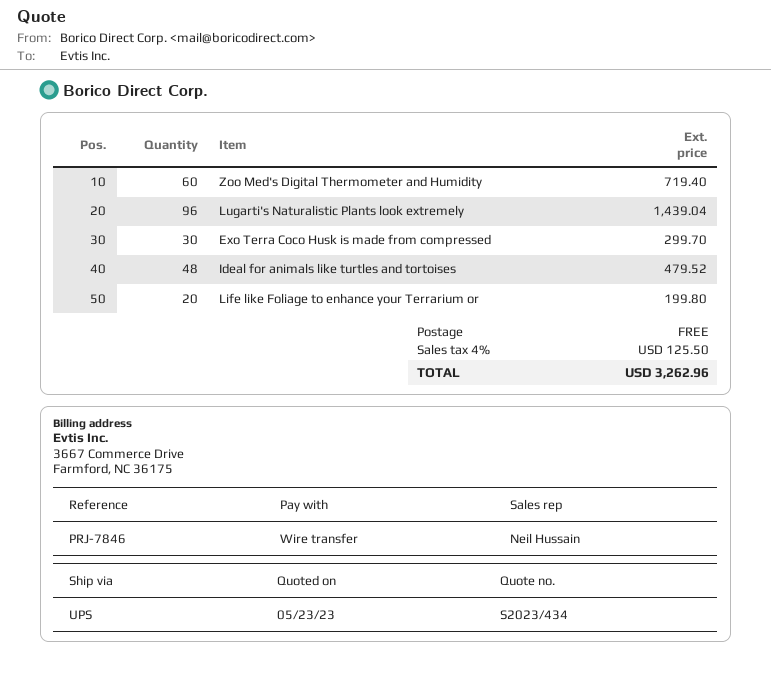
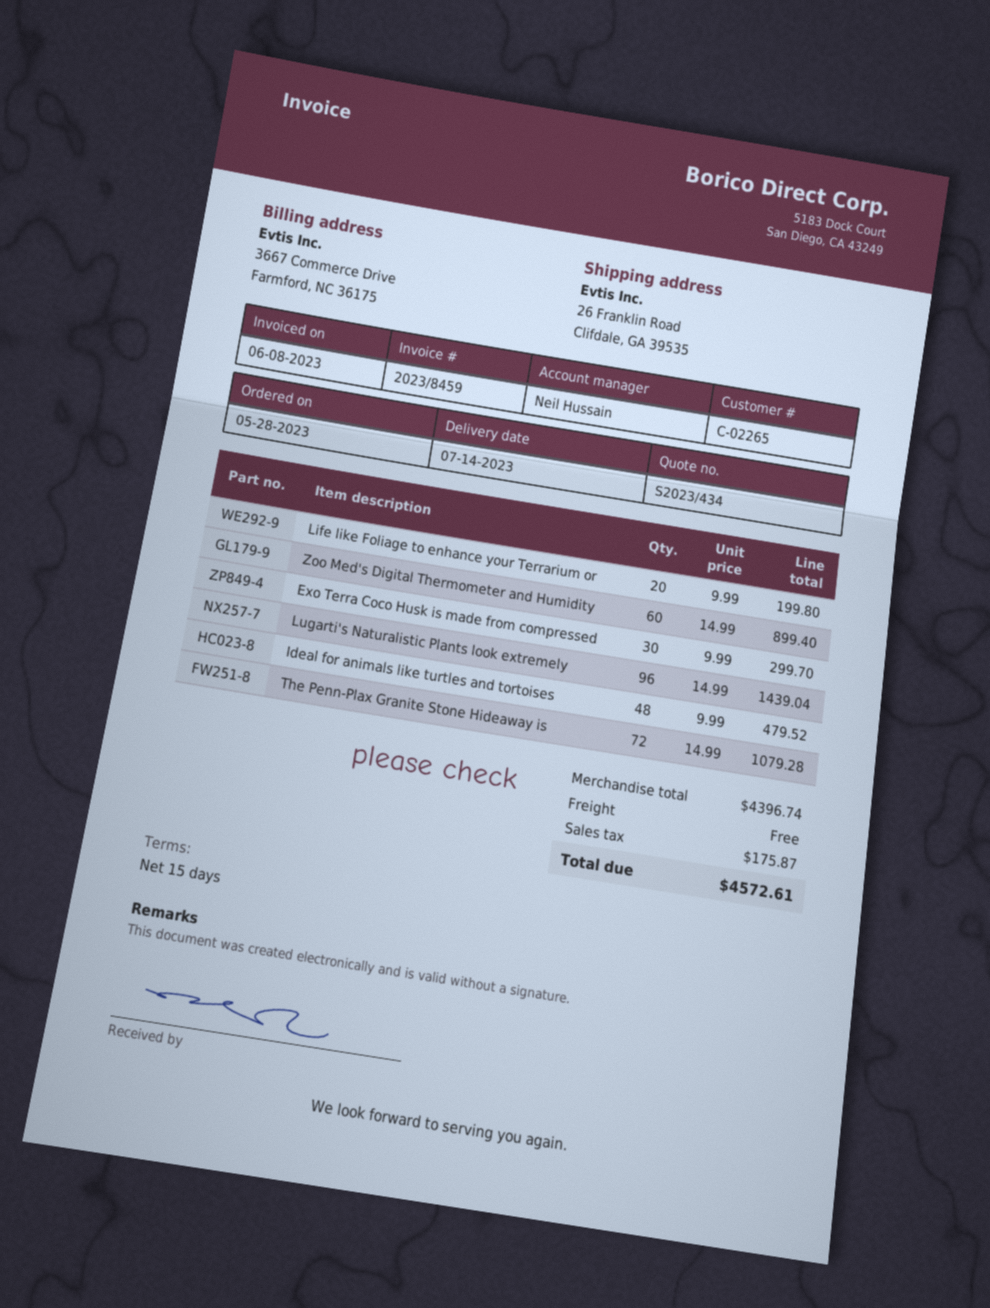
Zoo Med's Digital Thermometer and Humidity: 60 for 719.40 -> 60 for 899.40
The Penn-Plax Granite Stone Hideaway is: none -> 72 for 1079.28
tax: 125.50 -> 175.87
total: 3262.96 -> 4572.61

